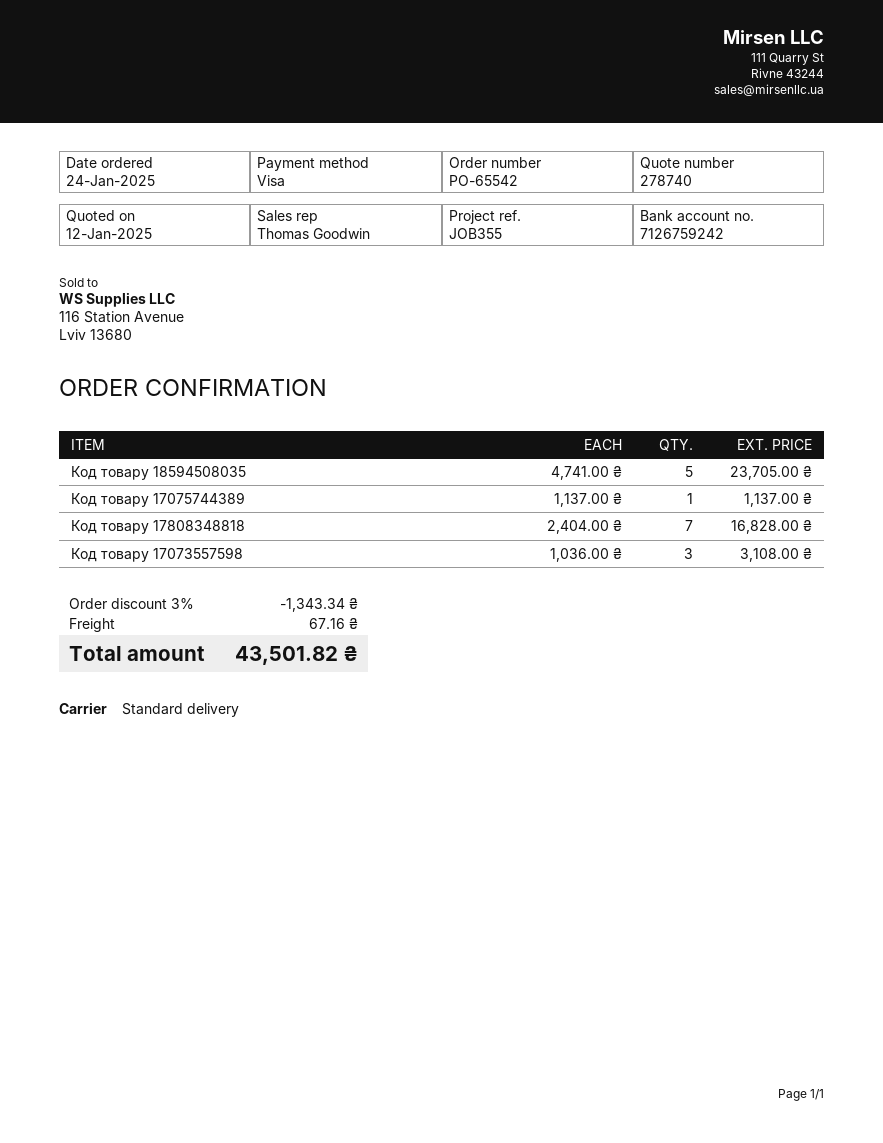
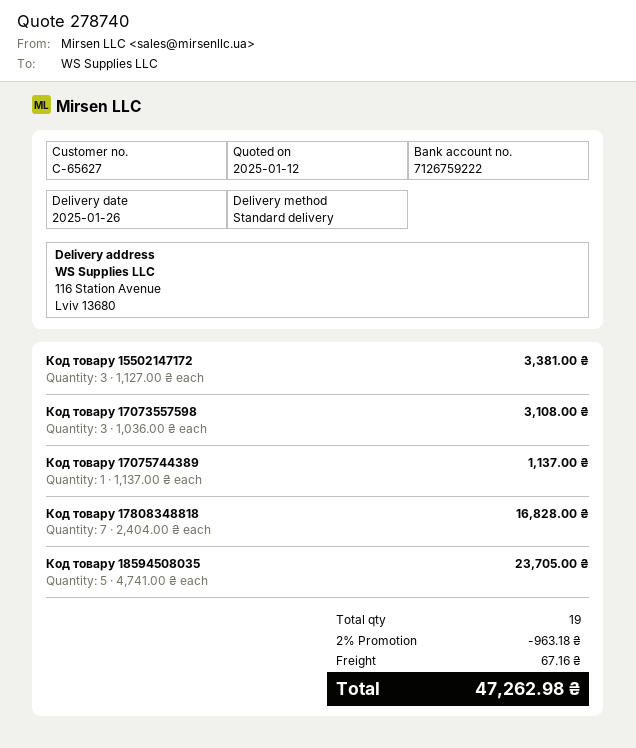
bank account: 7126759242 -> 7126759222
Код товару 15502147172: none -> 3 x 1127.00 = 3381.00
discount: 3% = 1343.34 -> 2% = 963.18
total: 43501.82 -> 47262.98

